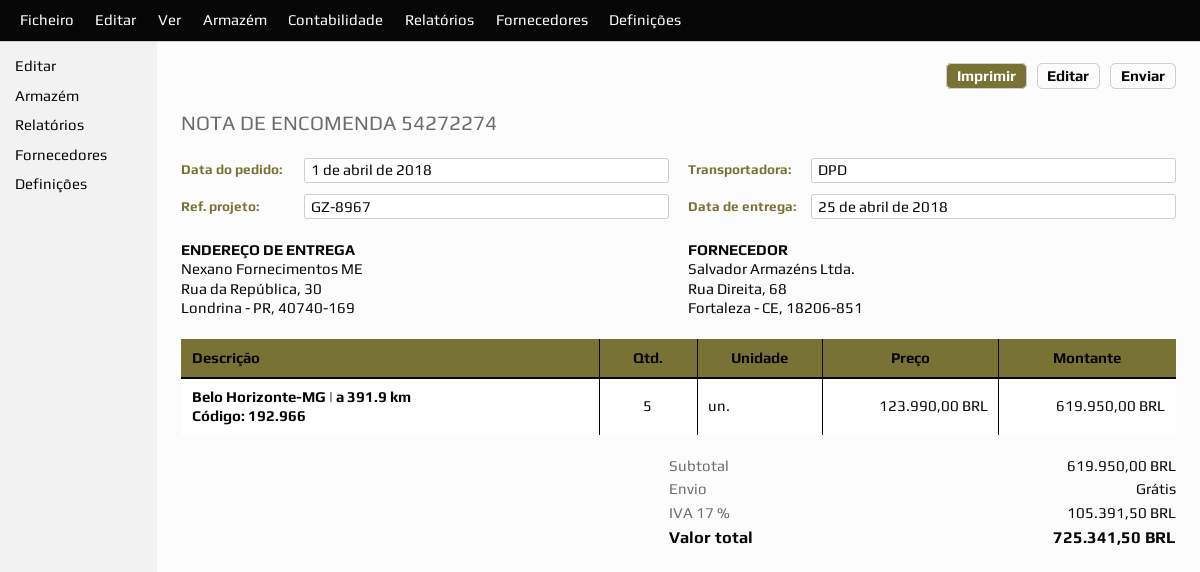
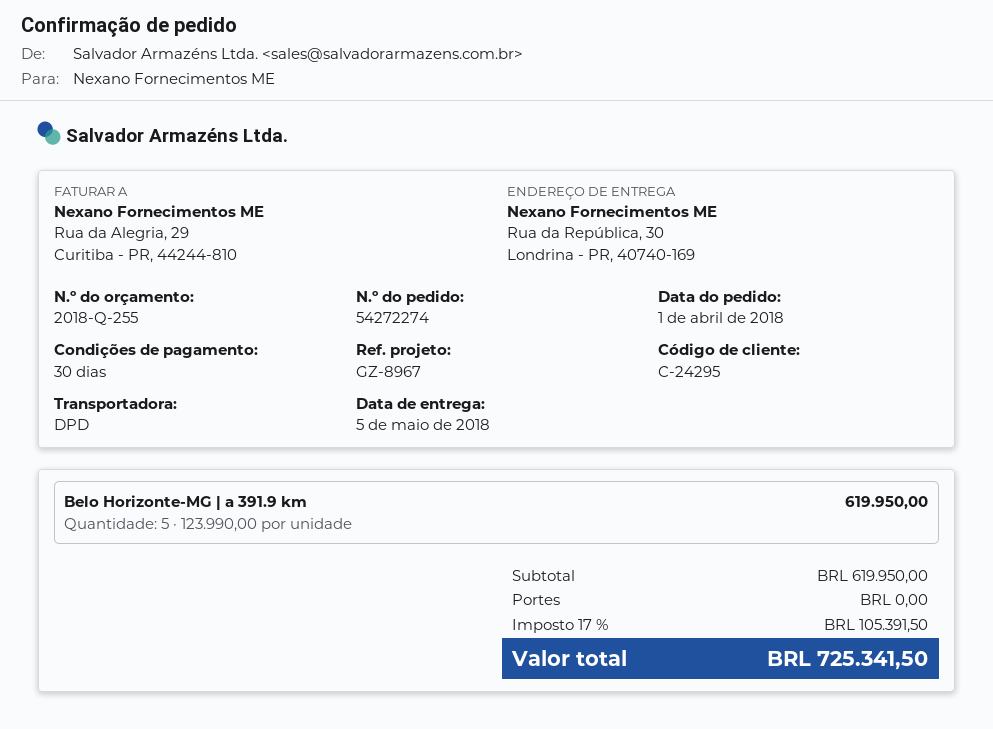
delivery date: 2018-04-25 -> 2018-05-05

